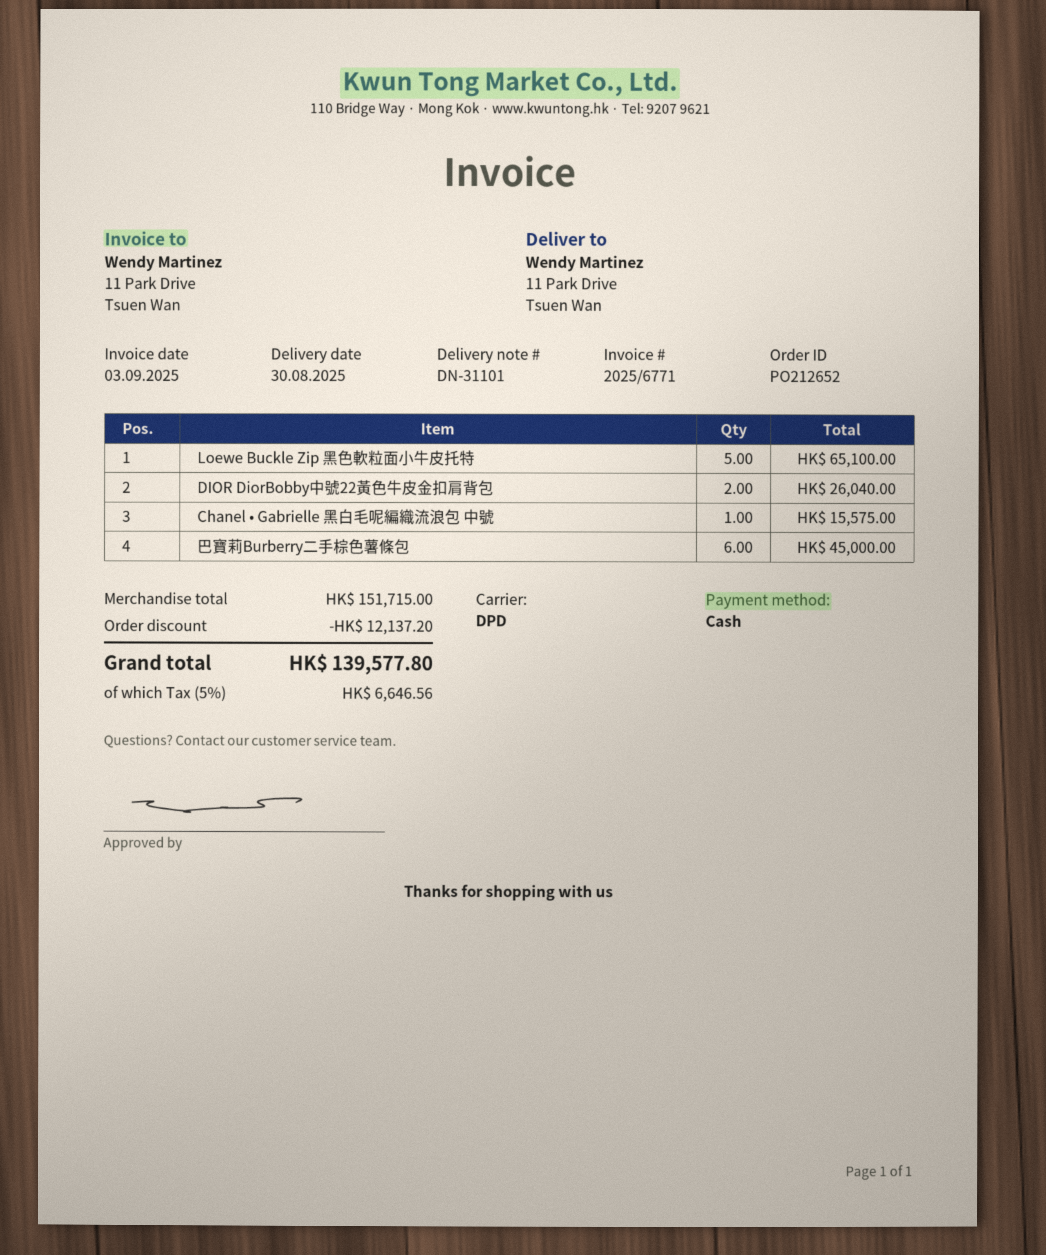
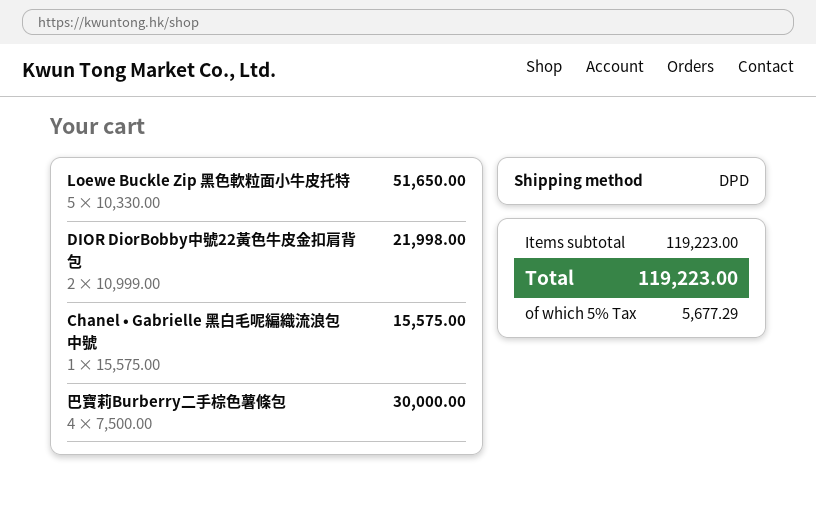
Loewe Buckle Zip 黑色軟粒面小牛皮托特: 5 for 65100.00 -> 5 for 51650.00
DIOR DiorBobby中號22黃色牛皮金扣肩背包: 2 for 26040.00 -> 2 for 21998.00
巴寶莉Burberry二手棕色薯條包: 6 for 45000.00 -> 4 for 30000.00
subtotal: 151715.00 -> 119223.00
discount: 12137.20 -> none
tax: 5% = 6646.56 -> 5% = 5677.29
total: 139577.80 -> 119223.00

